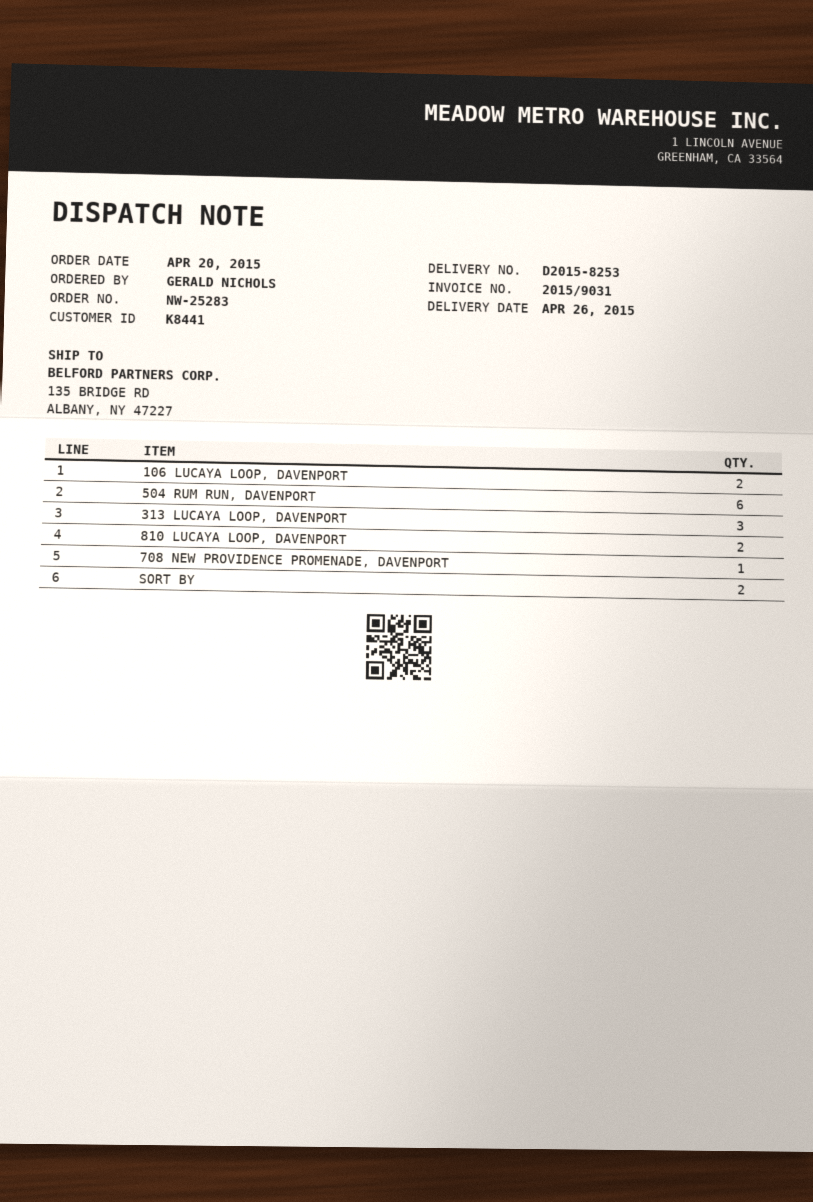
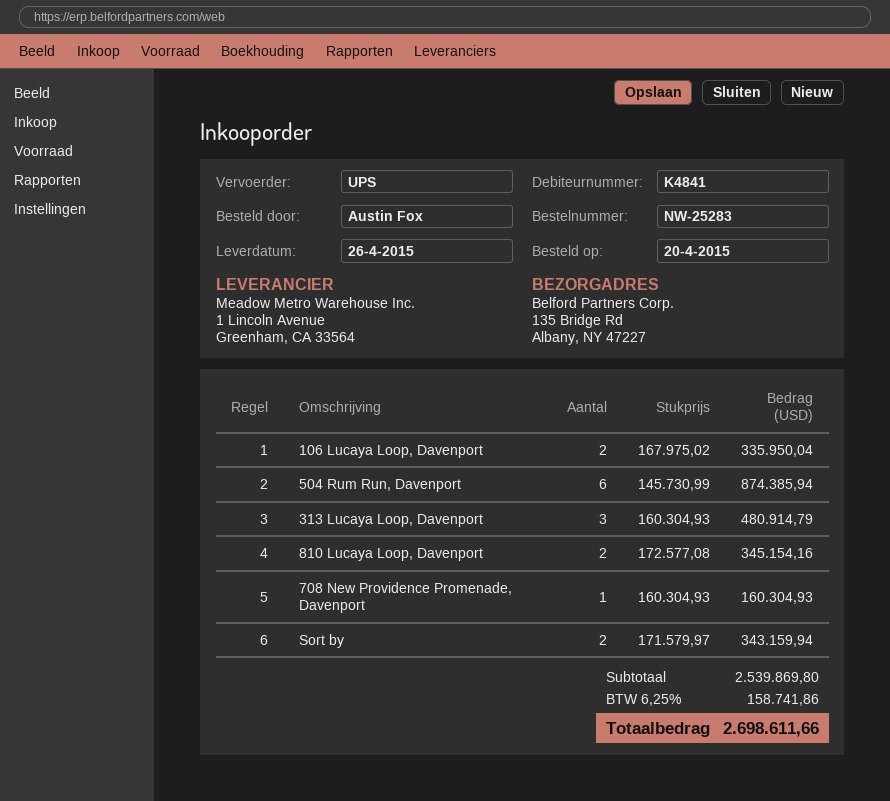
customer number: K8441 -> K4841
ordered by: GERALD NICHOLS -> Austin Fox

